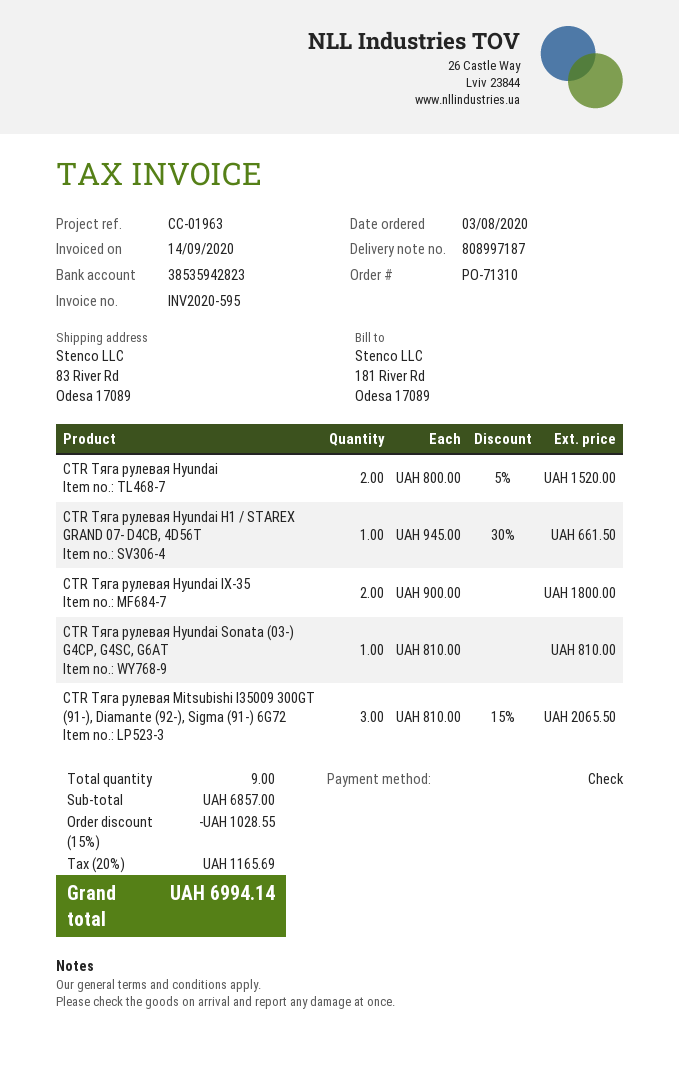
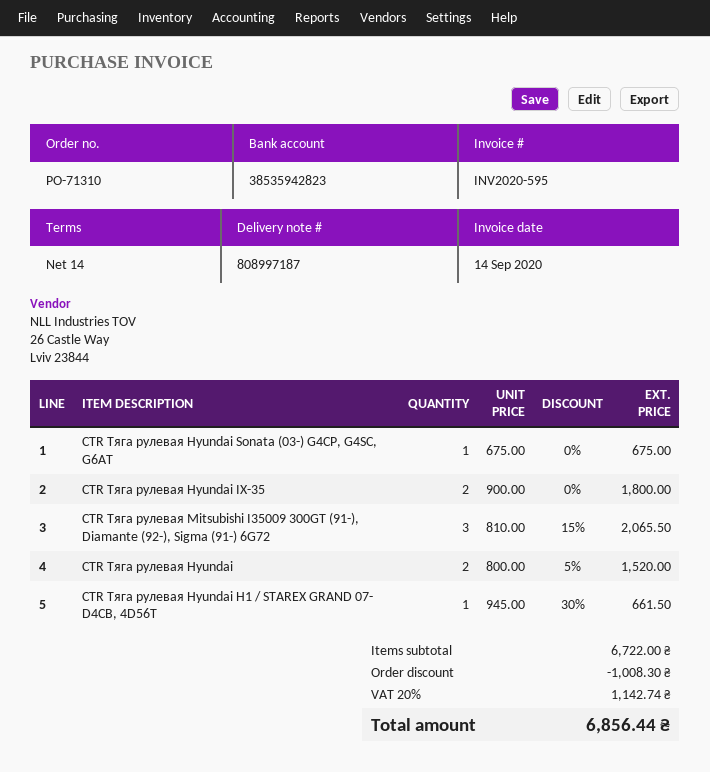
CTR Тяга рулевая Hyundai Sonata (03-) G4CP, G4SC, G6AT: 1 x 810.00 = 810.00 -> 1 x 675.00 = 675.00
subtotal: 6857.00 -> 6722.00
discount: 1028.55 -> 1008.30
tax: 20% = 1165.69 -> 20% = 1142.74
total: 6994.14 -> 6856.44

